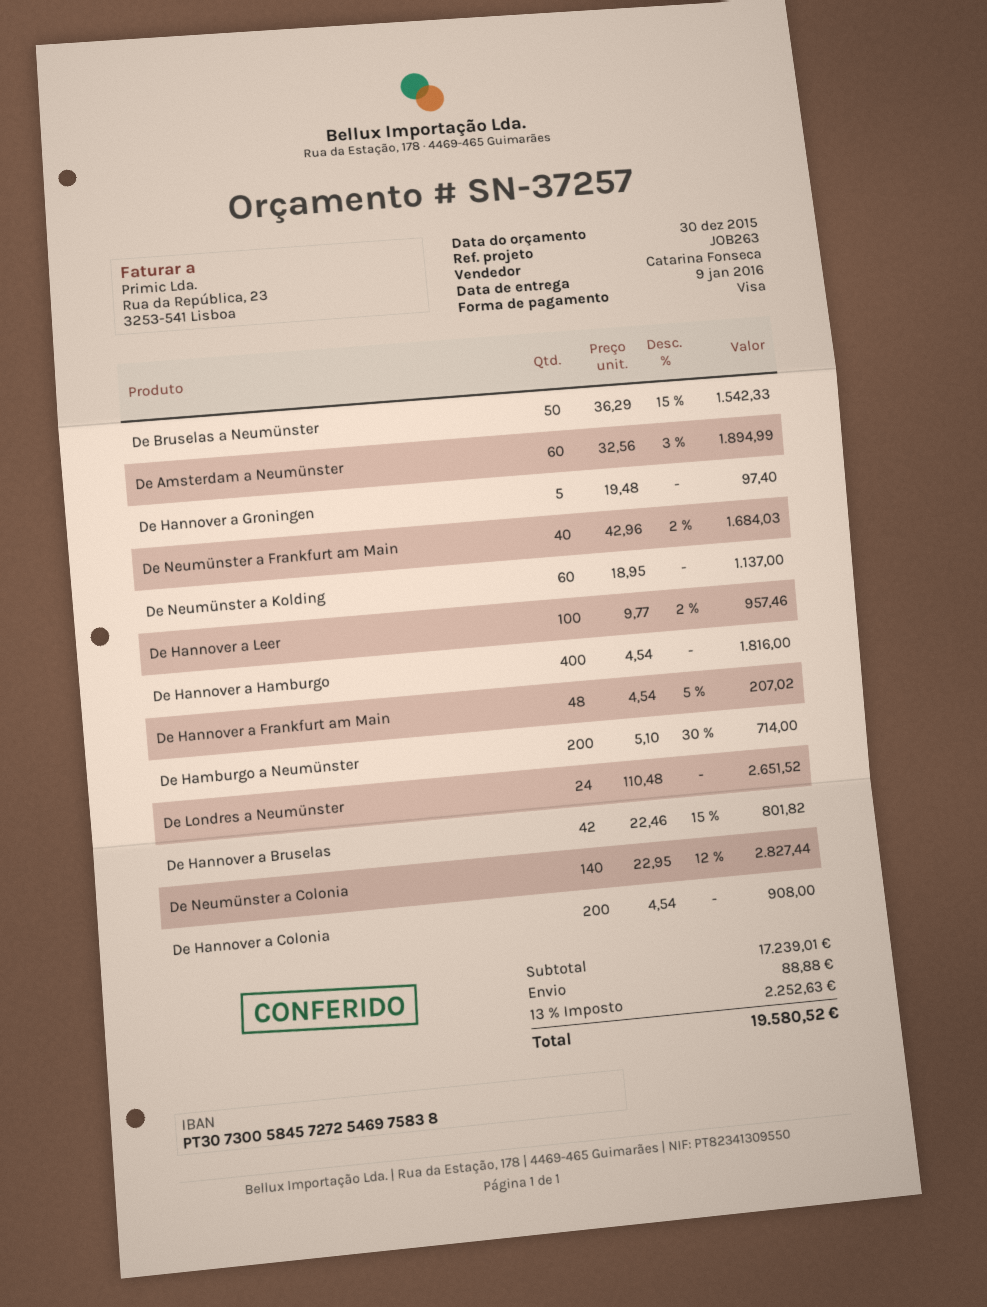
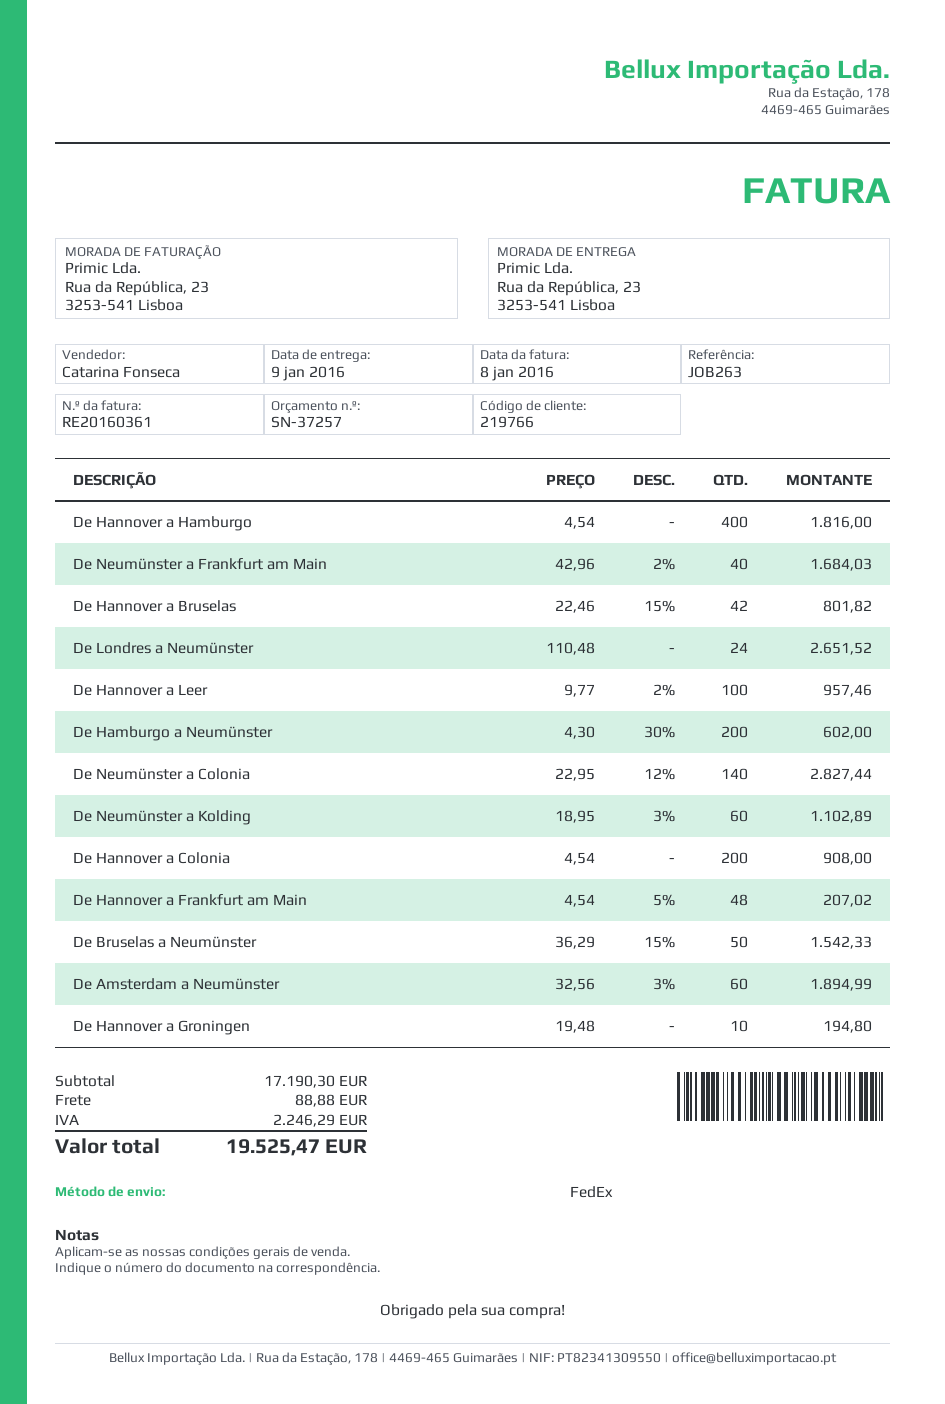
De Hannover a Groningen: 5 x 19.48 = 97.40 -> 10 x 19.48 = 194.80
De Neumünster a Kolding: 60 x 18.95 = 1137.00 -> 60 x 18.95 - 3% = 1102.89
De Hamburgo a Neumünster: 200 x 5.10 - 30% = 714.00 -> 200 x 4.30 - 30% = 602.00
subtotal: 17239.01 -> 17190.30
tax: 2252.63 -> 2246.29
total: 19580.52 -> 19525.47

